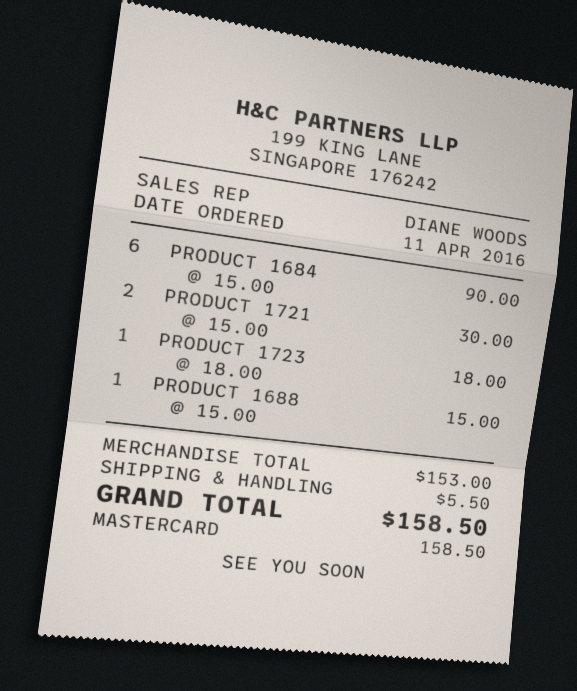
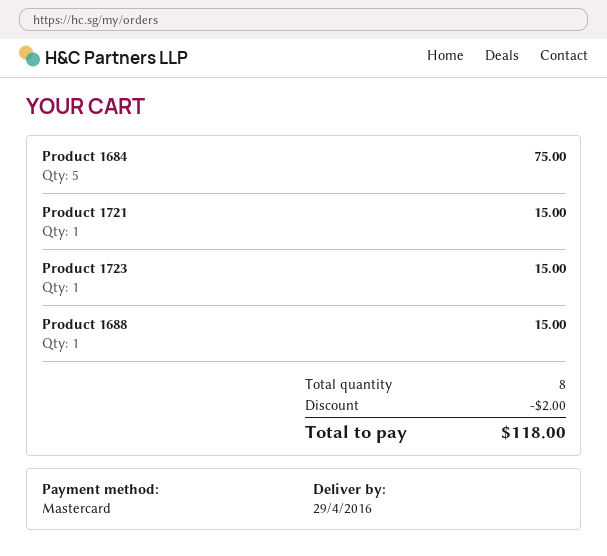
PRODUCT 1684: 6 for 90.00 -> 5 for 75.00
PRODUCT 1721: 2 for 30.00 -> 1 for 15.00
PRODUCT 1723: 1 for 18.00 -> 1 for 15.00
discount: none -> 2.00
shipping: 5.50 -> none
total: 158.50 -> 118.00

